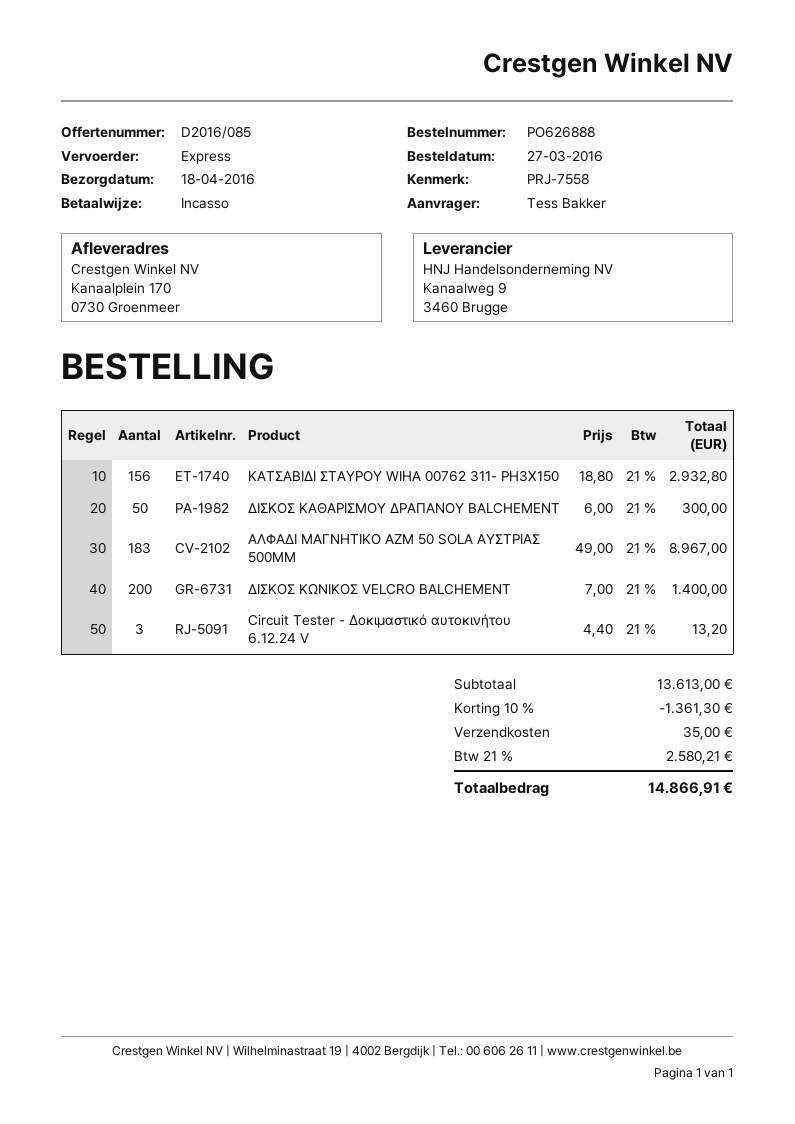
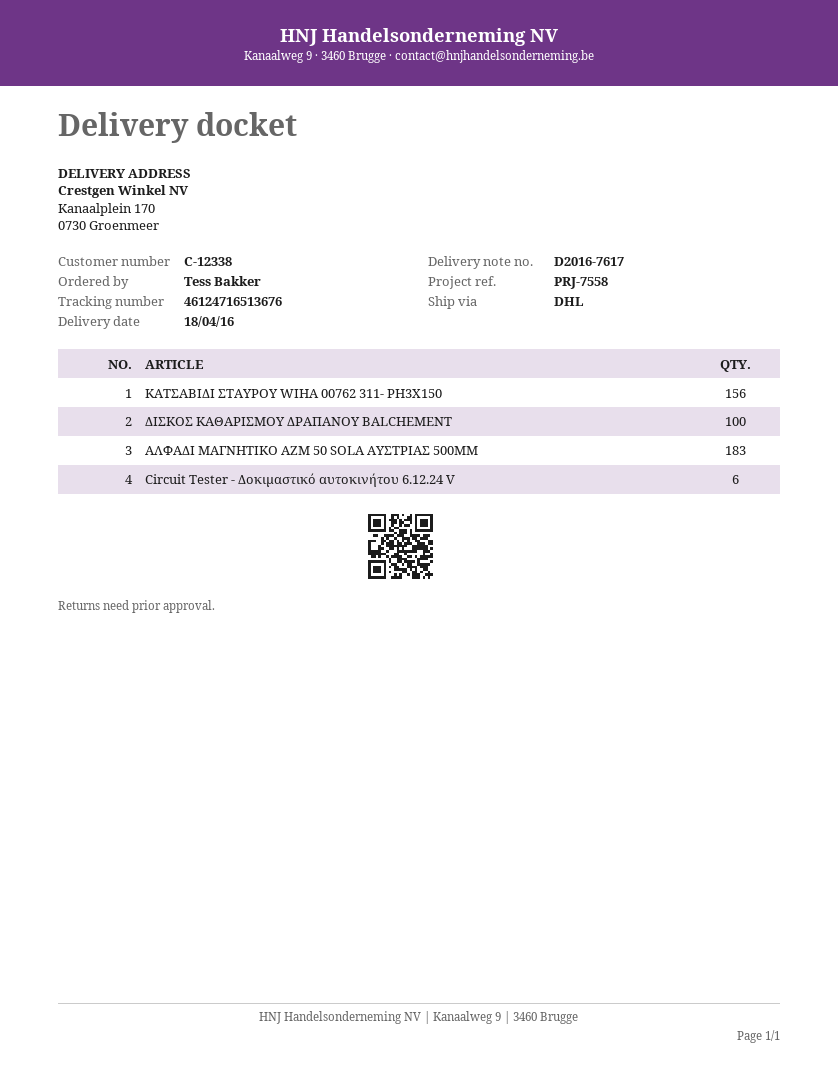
shipping method: express -> DHL
ΔΙΣΚΟΣ ΚΑΘΑΡΙΣΜΟΥ ΔΡΑΠΑΝΟΥ BALCHEMENT: 50 -> 100
ΔΙΣΚΟΣ ΚΩΝΙΚΟΣ VELCRO BALCHEMENT: 200 -> none
Circuit Tester - Δοκιμαστικό αυτοκινήτου 6.12.24 V: 3 -> 6

